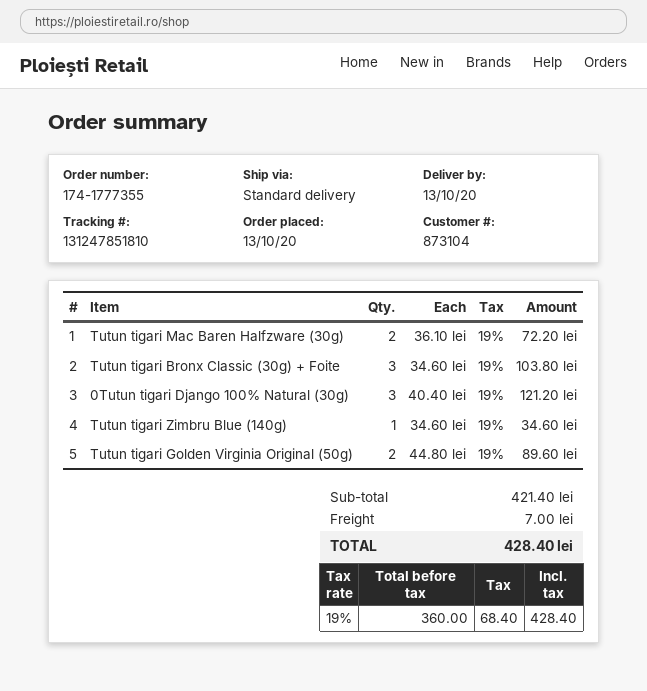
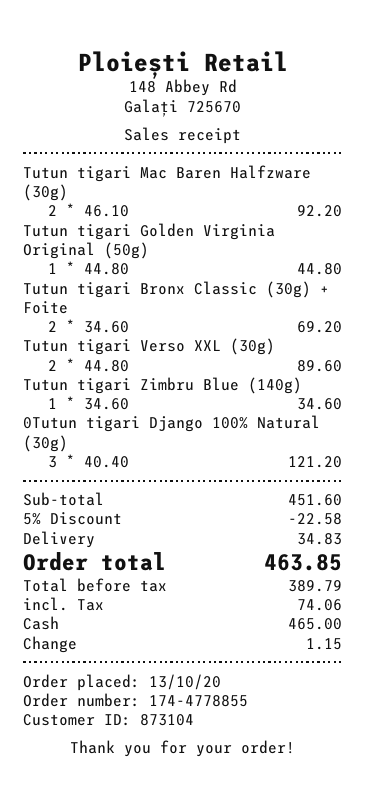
order number: 174-1777355 -> 174-4778855
Tutun tigari Mac Baren Halfzware (30g): 2 x 36.10 = 72.20 -> 2 x 46.10 = 92.20
Tutun tigari Bronx Classic (30g) + Foite: 3 x 34.60 = 103.80 -> 2 x 34.60 = 69.20
Tutun tigari Golden Virginia Original (50g): 2 x 44.80 = 89.60 -> 1 x 44.80 = 44.80
Tutun tigari Verso XXL (30g): none -> 2 x 44.80 = 89.60
subtotal: 421.40 -> 451.60
discount: none -> 5% = 22.58
shipping: 7.00 -> 34.83
net: 360.00 -> 389.79
tax: 68.40 -> 74.06
total: 428.40 -> 463.85

